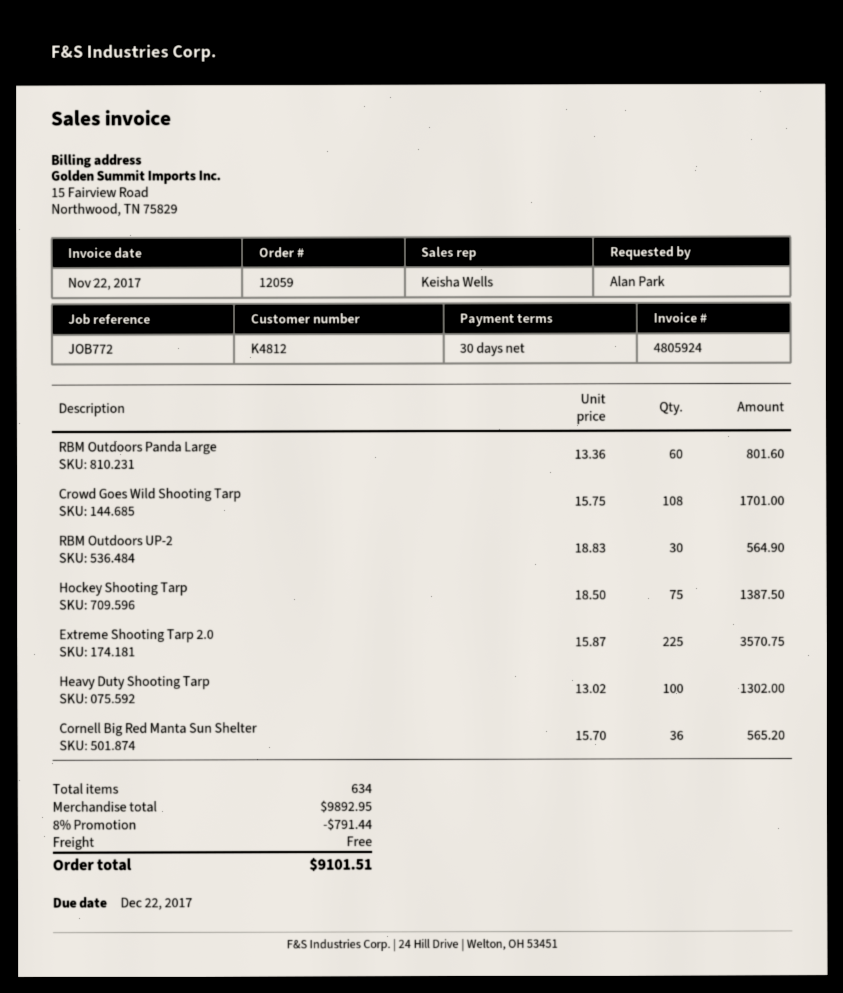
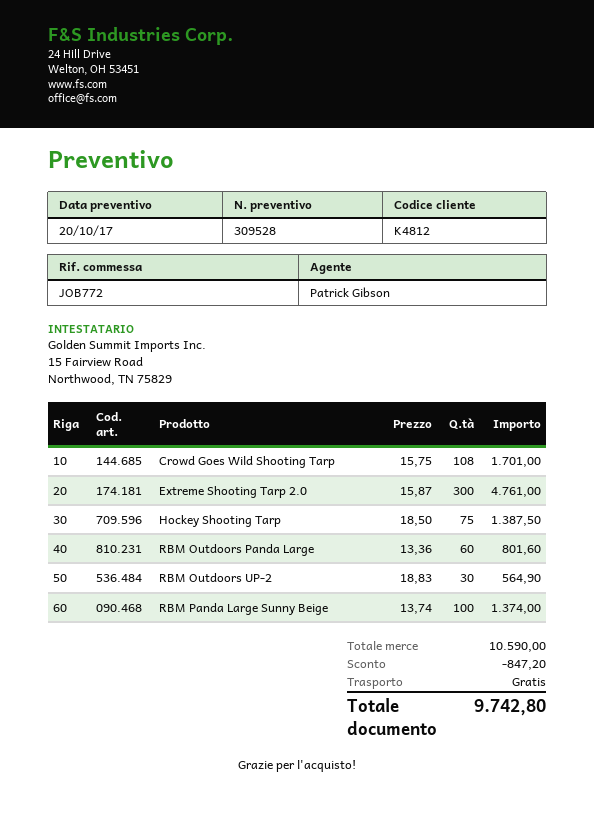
sales rep: Keisha Wells -> Patrick Gibson
Extreme Shooting Tarp 2.0: 225 x 15.87 = 3570.75 -> 300 x 15.87 = 4761.00
Heavy Duty Shooting Tarp: 100 x 13.02 = 1302.00 -> none
Cornell Big Red Manta Sun Shelter: 36 x 15.70 = 565.20 -> none
RBM Panda Large Sunny Beige: none -> 100 x 13.74 = 1374.00
subtotal: 9892.95 -> 10590.00
discount: 791.44 -> 847.20
total: 9101.51 -> 9742.80

